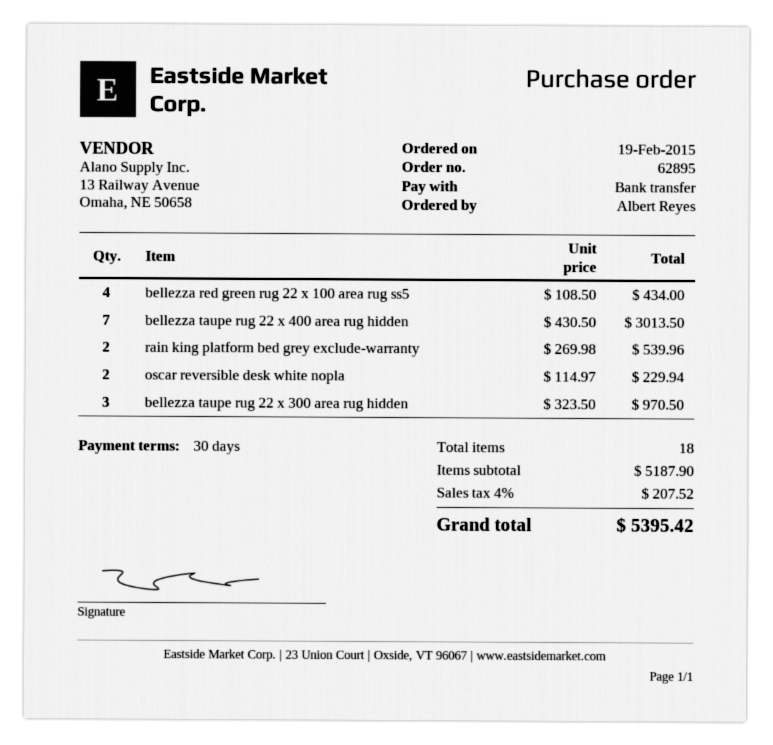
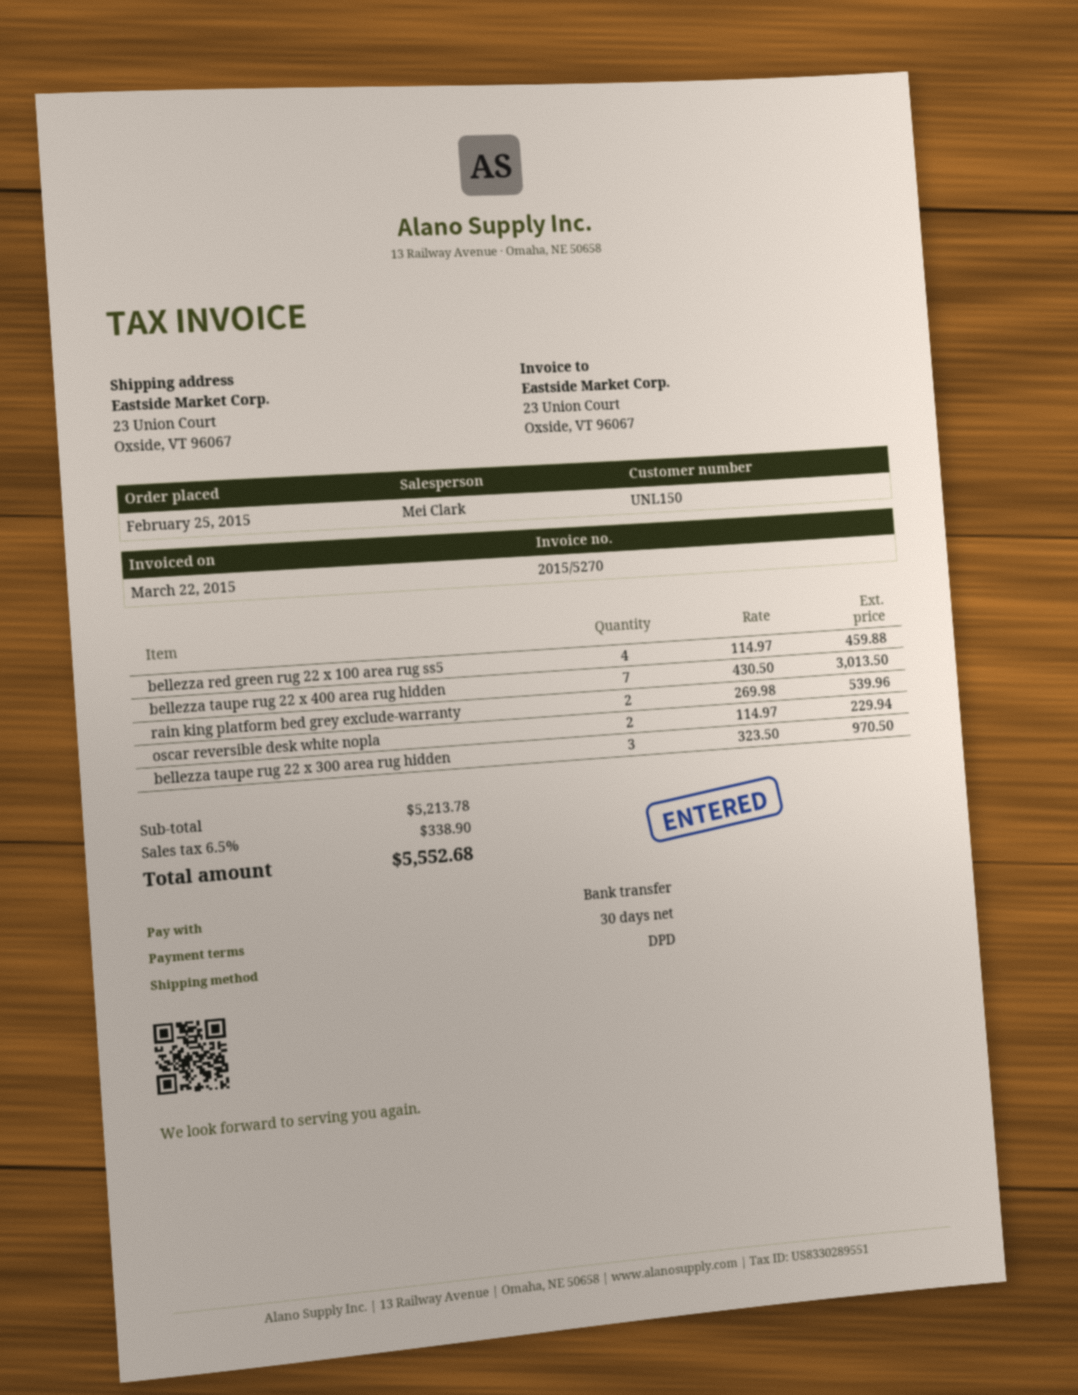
order date: 2015-02-19 -> 2015-02-25
bellezza red green rug 22 x 100 area rug ss5: 4 x 108.50 = 434.00 -> 4 x 114.97 = 459.88
subtotal: 5187.90 -> 5213.78
tax: 4% = 207.52 -> 6.5% = 338.90
total: 5395.42 -> 5552.68

